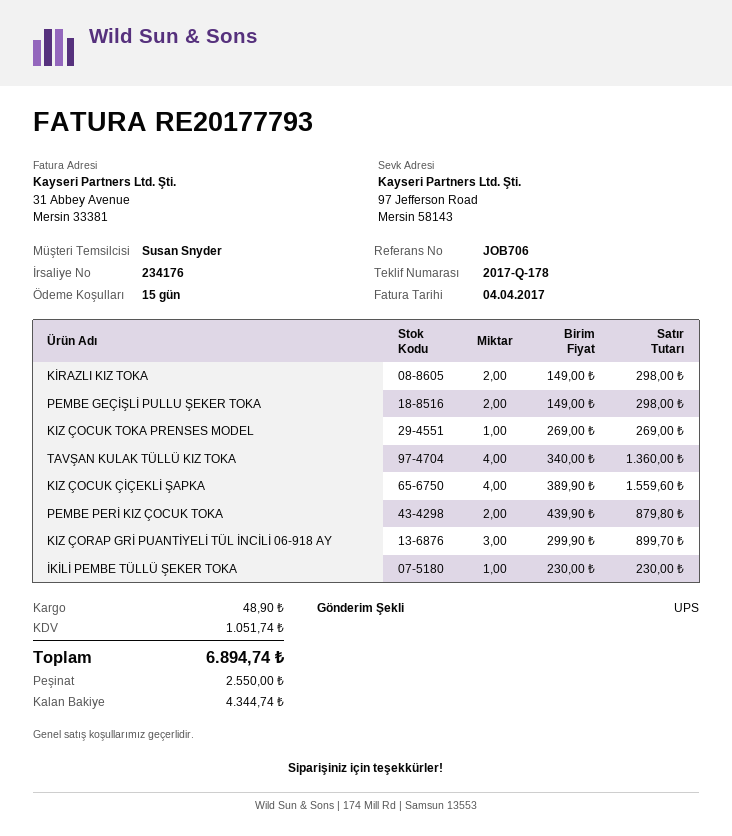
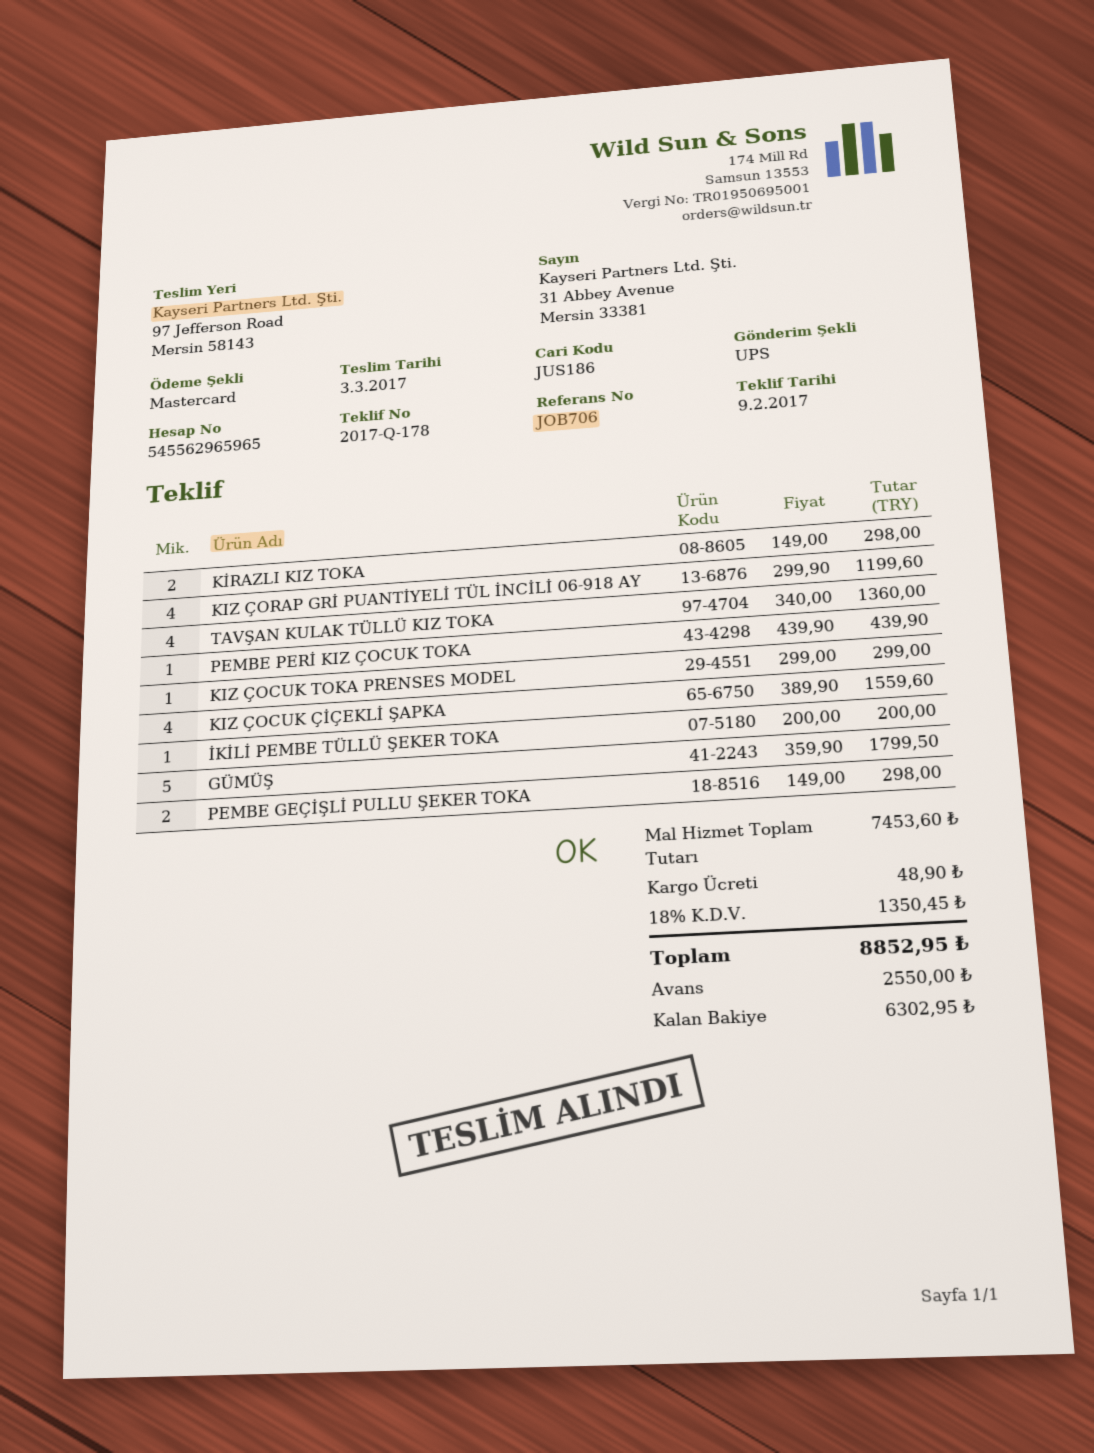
KIZ ÇOCUK TOKA PRENSES MODEL: 1 x 269.00 = 269.00 -> 1 x 299.00 = 299.00
PEMBE PERİ KIZ ÇOCUK TOKA: 2 x 439.90 = 879.80 -> 1 x 439.90 = 439.90
KIZ ÇORAP GRİ PUANTİYELİ TÜL İNCİLİ 06-918 AY: 3 x 299.90 = 899.70 -> 4 x 299.90 = 1199.60
İKİLİ PEMBE TÜLLÜ ŞEKER TOKA: 1 x 230.00 = 230.00 -> 1 x 200.00 = 200.00
GÜMÜŞ: none -> 5 x 359.90 = 1799.50
tax: 1051.74 -> 1350.45
total: 6894.74 -> 8852.95
balance: 4344.74 -> 6302.95

